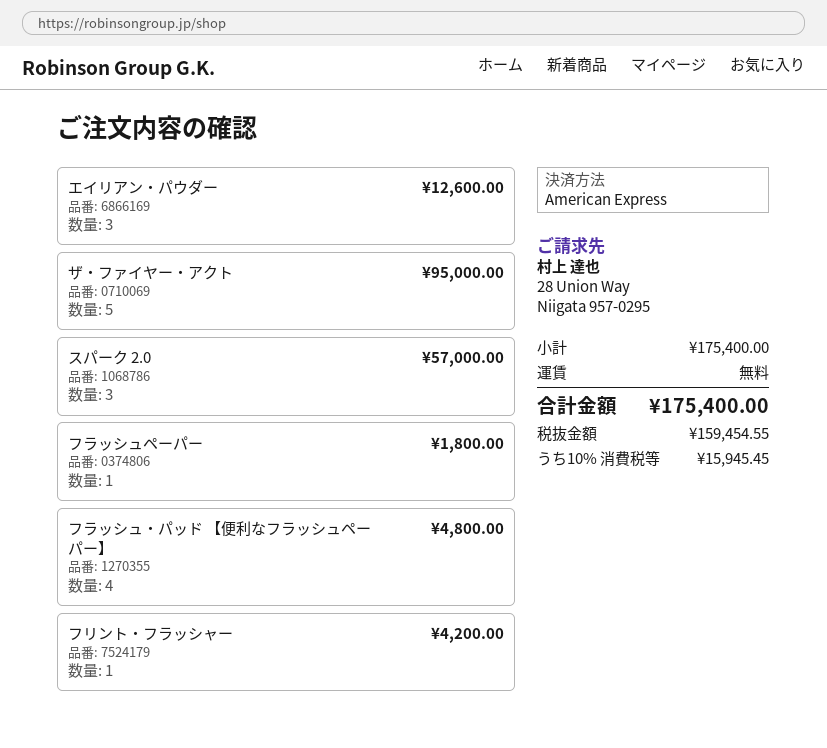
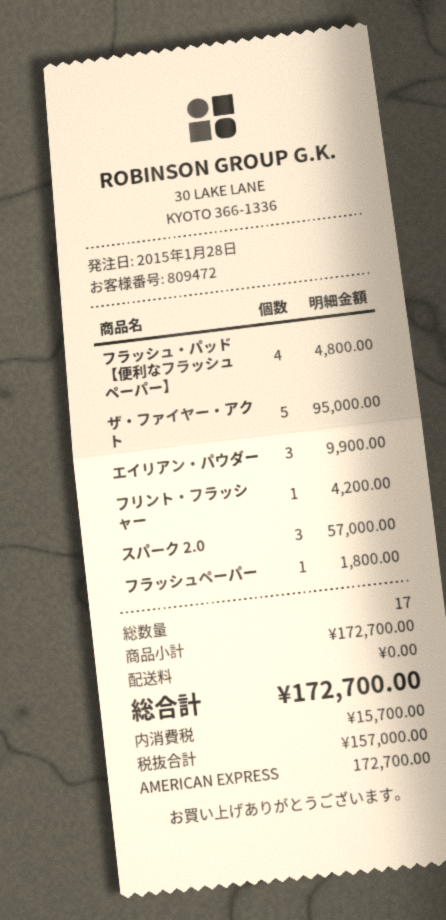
エイリアン・パウダー: 3 for 12600.00 -> 3 for 9900.00
subtotal: 175400.00 -> 172700.00
net: 159454.55 -> 157000.00
tax: 15945.45 -> 15700.00
total: 175400.00 -> 172700.00

